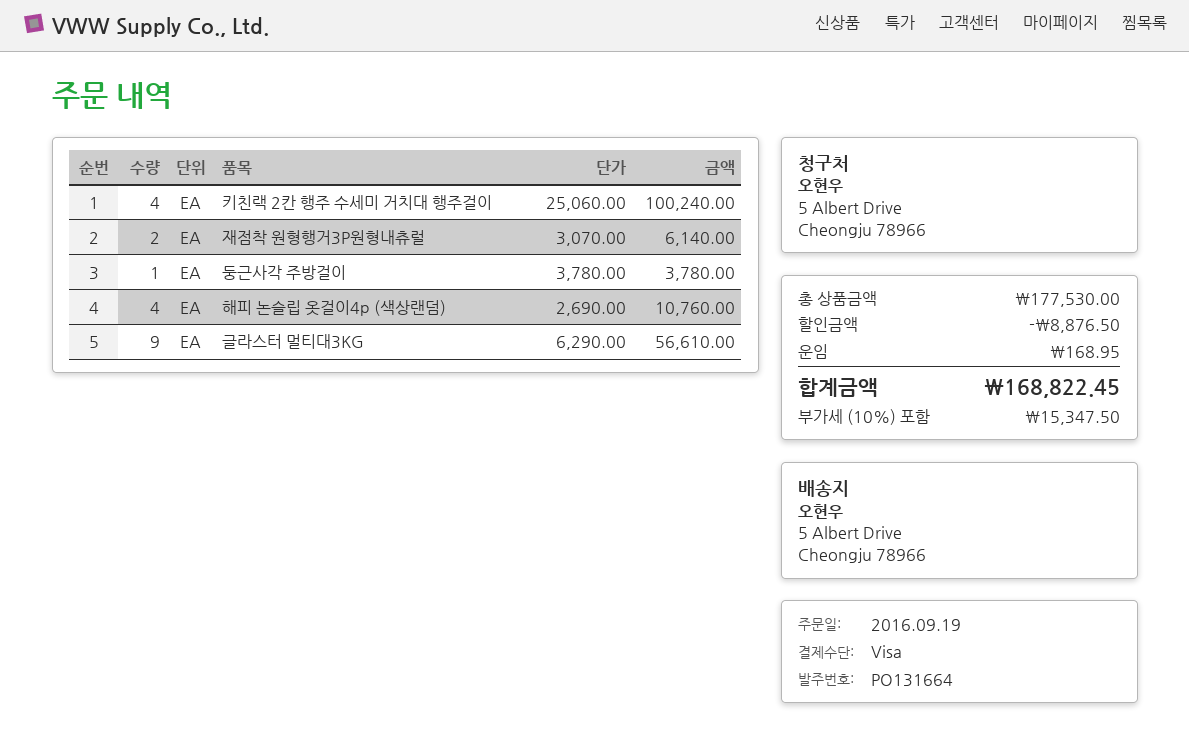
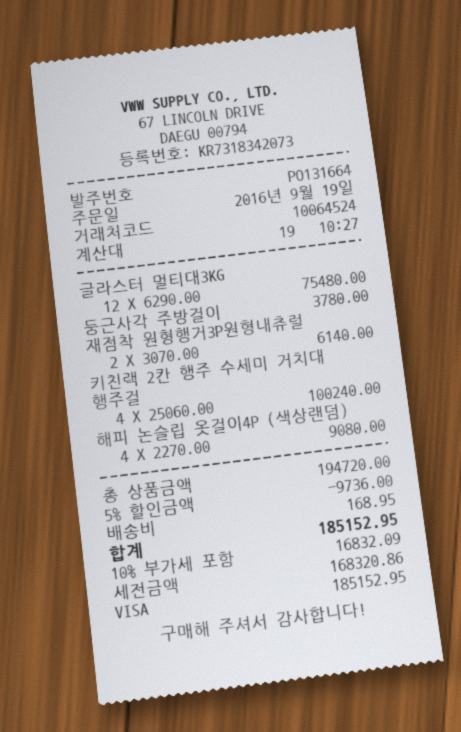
해피 논슬립 옷걸이4p (색상랜덤): 4 x 2690.00 = 10760.00 -> 4 x 2270.00 = 9080.00
글라스터 멀티대3KG: 9 x 6290.00 = 56610.00 -> 12 x 6290.00 = 75480.00
subtotal: 177530.00 -> 194720.00
discount: 8876.50 -> 9736.00
tax: 10% = 15347.50 -> 10% = 16832.09
total: 168822.45 -> 185152.95

